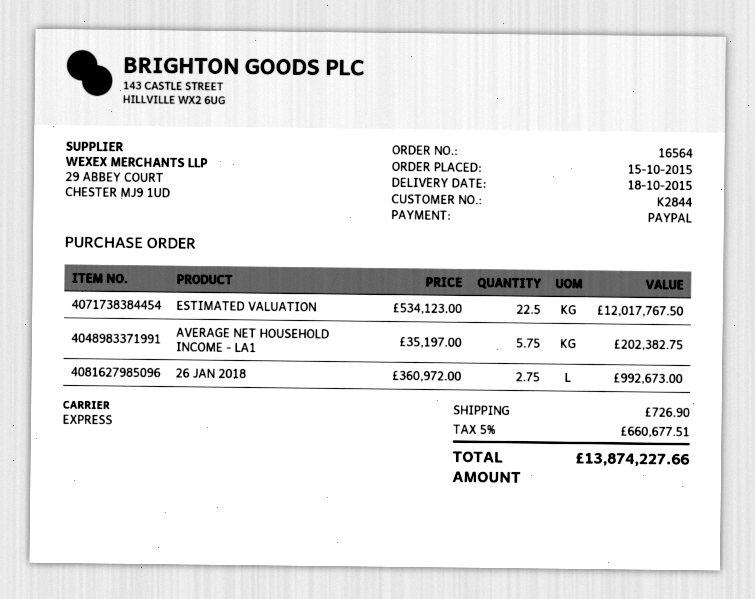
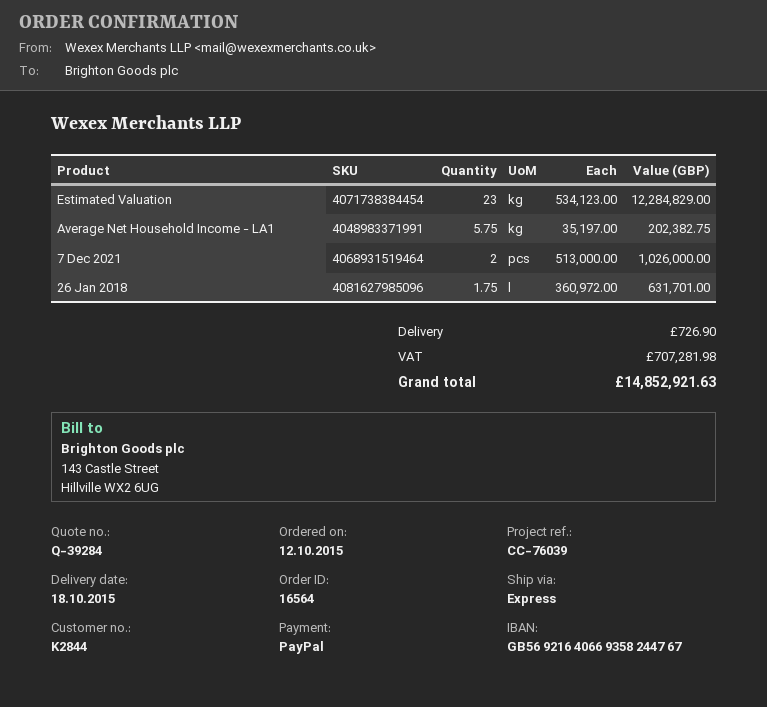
order date: 2015-10-15 -> 2015-10-12
ESTIMATED VALUATION: 22.5 x 534123.00 = 12017767.50 -> 23 x 534123.00 = 12284829.00
26 JAN 2018: 2.75 x 360972.00 = 992673.00 -> 1.75 x 360972.00 = 631701.00
7 Dec 2021: none -> 2 x 513000.00 = 1026000.00
tax: 660677.51 -> 707281.98
total: 13874227.66 -> 14852921.63

